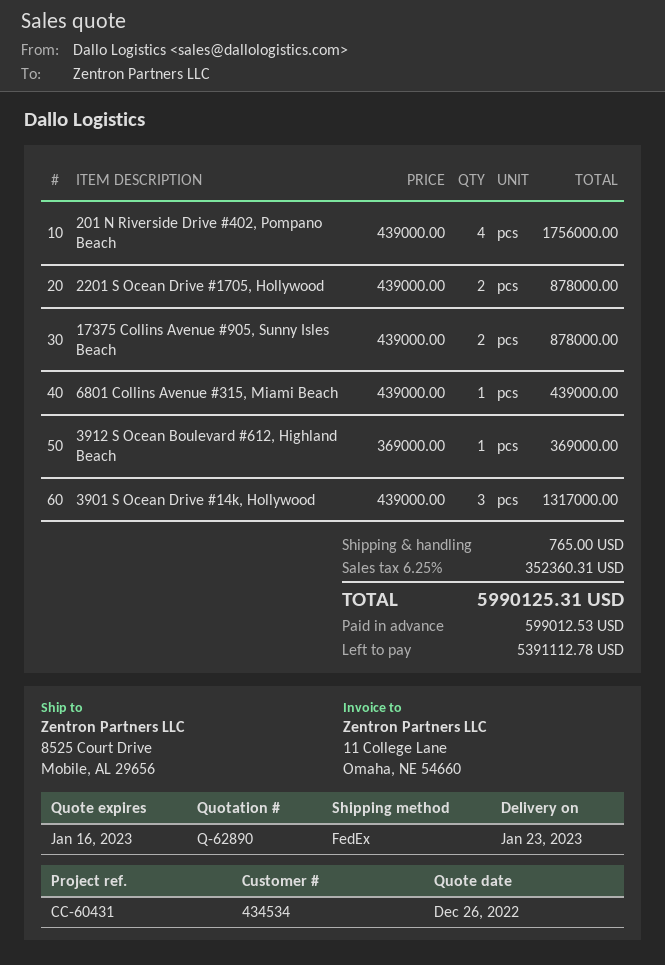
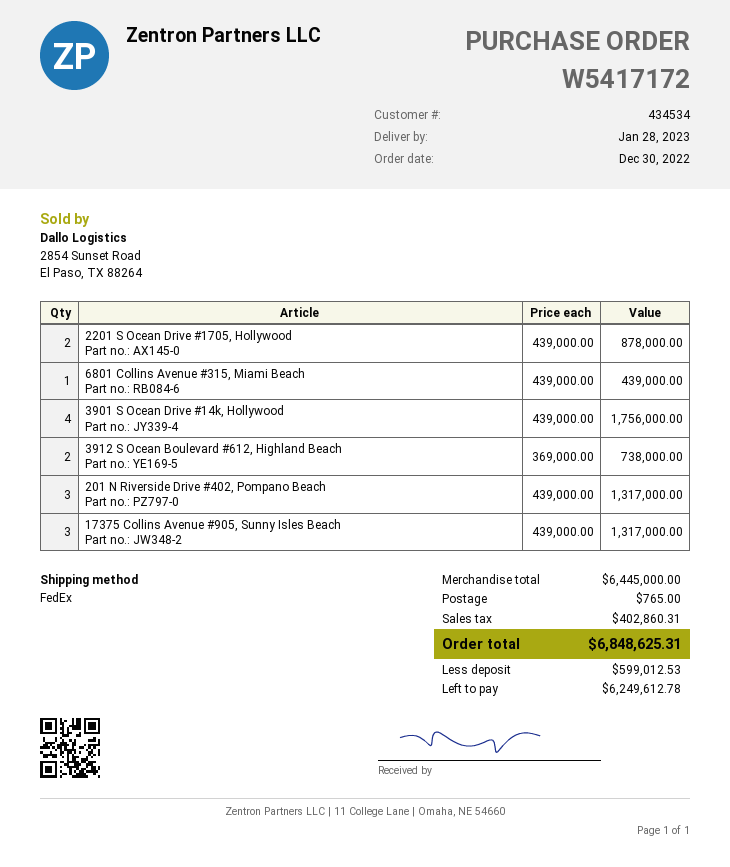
delivery date: 2023-01-23 -> 2023-01-28
201 N Riverside Drive #402, Pompano Beach: 4 x 439000.00 = 1756000.00 -> 3 x 439000.00 = 1317000.00
17375 Collins Avenue #905, Sunny Isles Beach: 2 x 439000.00 = 878000.00 -> 3 x 439000.00 = 1317000.00
3912 S Ocean Boulevard #612, Highland Beach: 1 x 369000.00 = 369000.00 -> 2 x 369000.00 = 738000.00
3901 S Ocean Drive #14k, Hollywood: 3 x 439000.00 = 1317000.00 -> 4 x 439000.00 = 1756000.00
tax: 352360.31 -> 402860.31
total: 5990125.31 -> 6848625.31
balance: 5391112.78 -> 6249612.78

